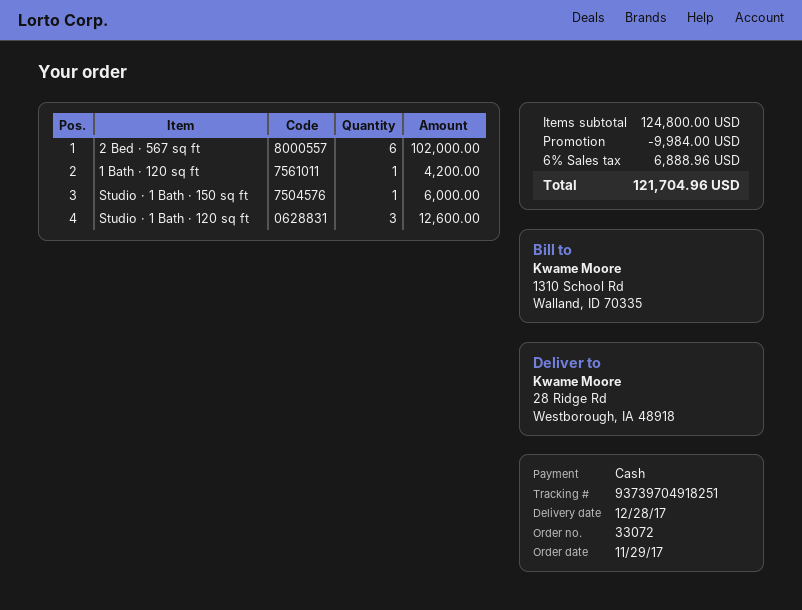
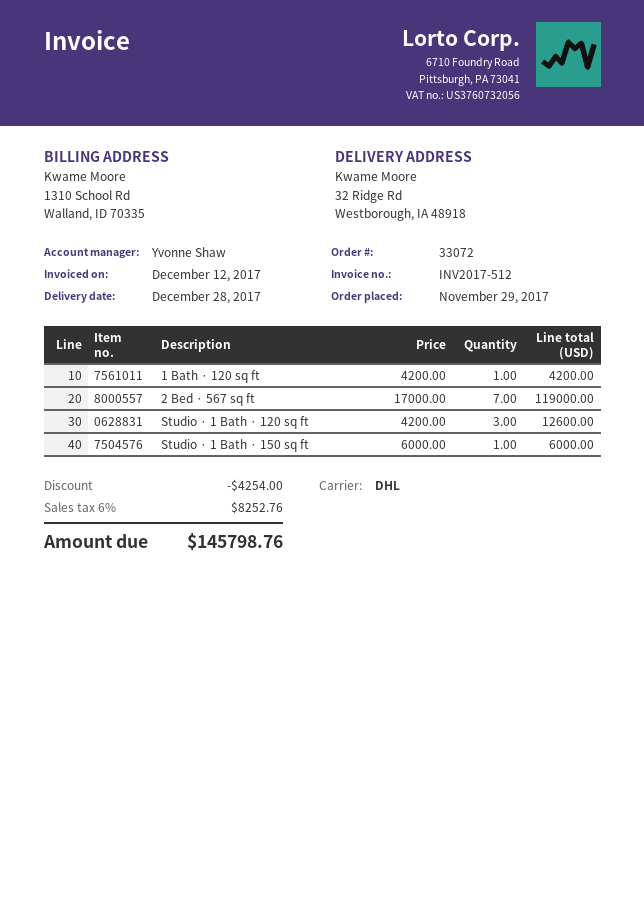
ship to: 28 Ridge Rd, Westborough, IA 48918 -> 32 Ridge Rd, Westborough, IA 48918
2 Bed · 567 sq ft: 6 for 102000.00 -> 7 for 119000.00
discount: 9984.00 -> 4254.00
tax: 6% = 6888.96 -> 6% = 8252.76
total: 121704.96 -> 145798.76

